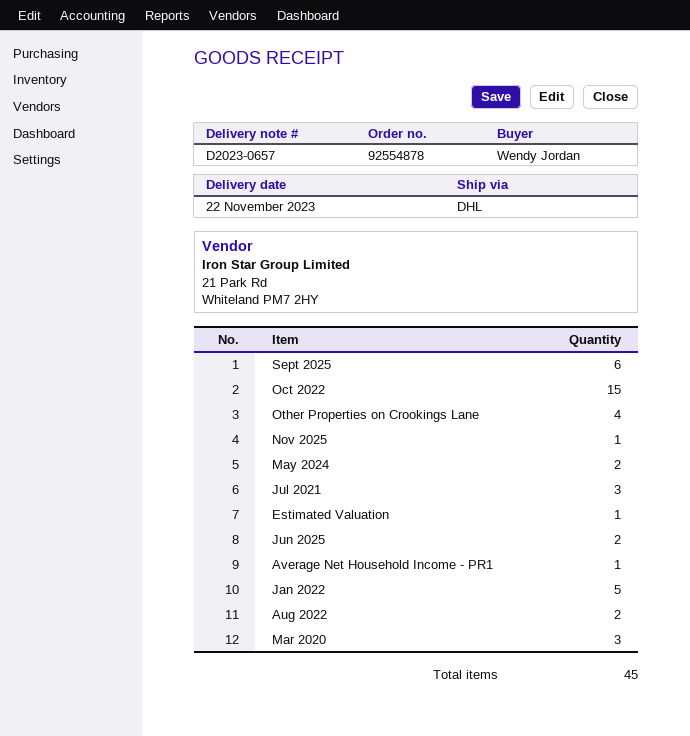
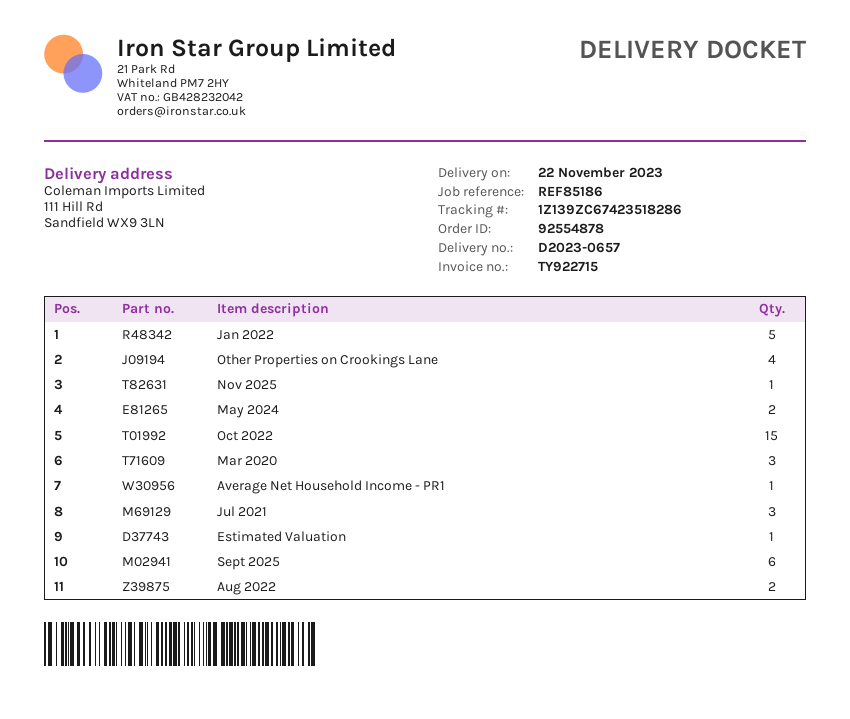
Jun 2025: 2 -> none

